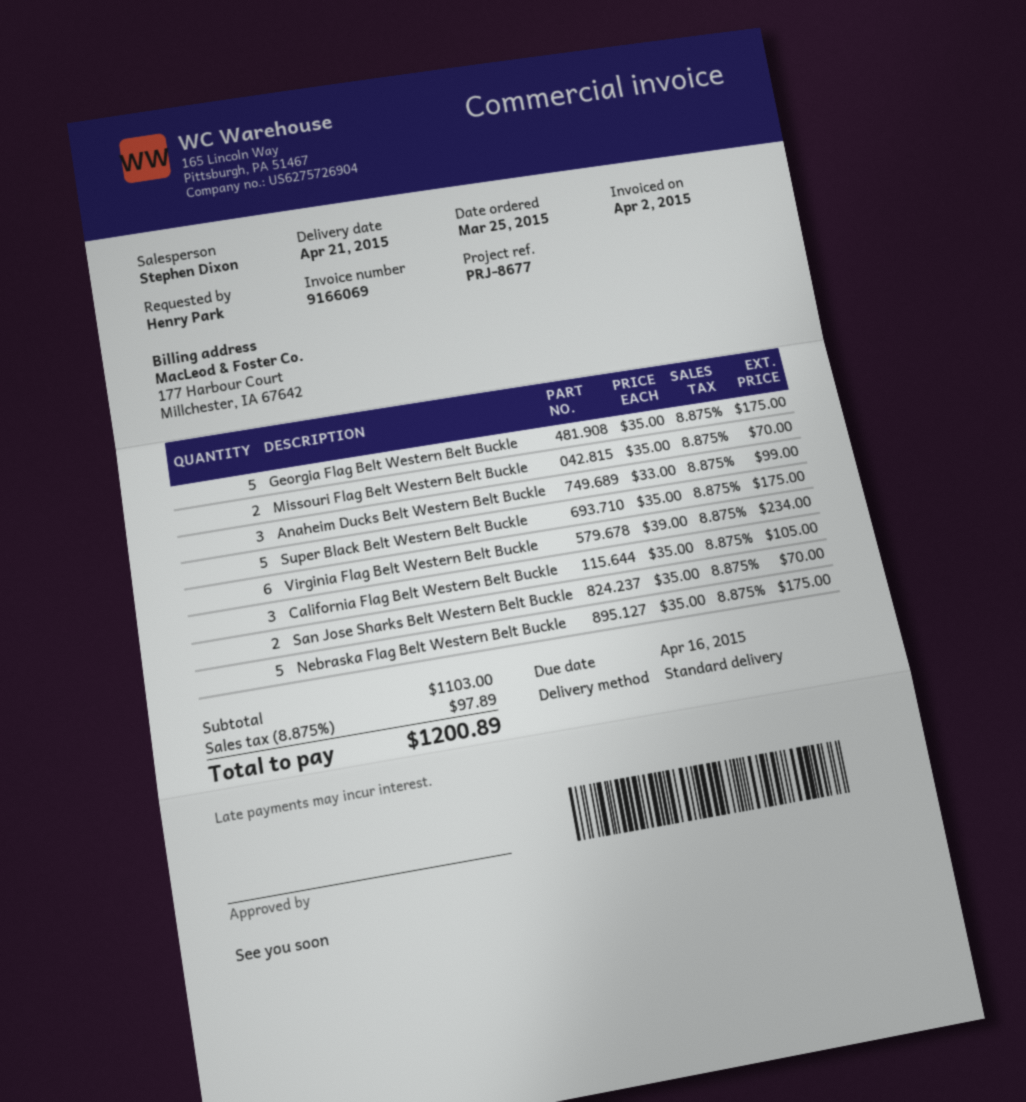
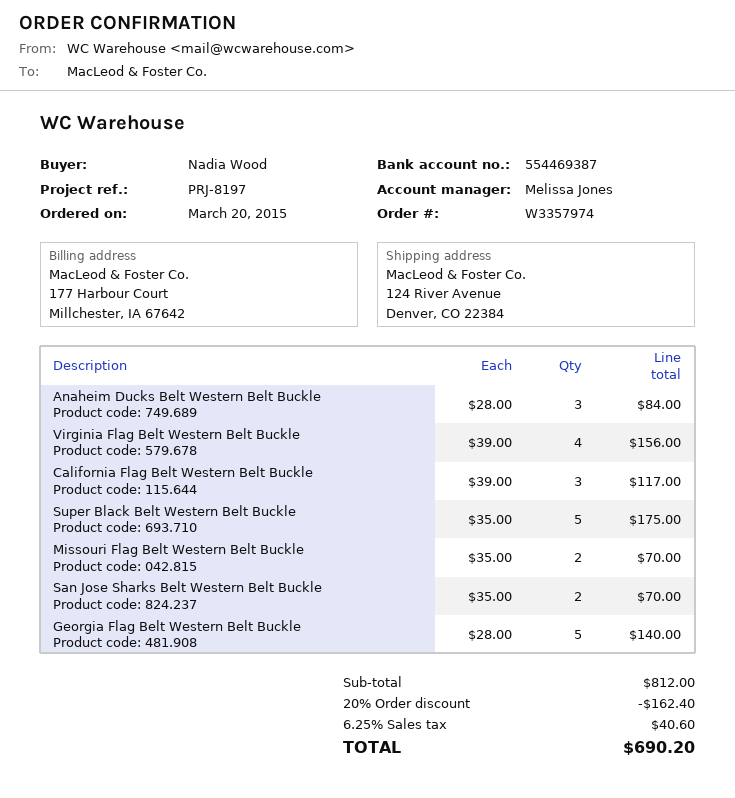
order date: 2015-03-25 -> 2015-03-20
reference: PRJ-8677 -> PRJ-8197
ordered by: Henry Park -> Nadia Wood
sales rep: Stephen Dixon -> Melissa Jones
Georgia Flag Belt Western Belt Buckle: 5 x 35.00 = 175.00 -> 5 x 28.00 = 140.00
Anaheim Ducks Belt Western Belt Buckle: 3 x 33.00 = 99.00 -> 3 x 28.00 = 84.00
Virginia Flag Belt Western Belt Buckle: 6 x 39.00 = 234.00 -> 4 x 39.00 = 156.00
California Flag Belt Western Belt Buckle: 3 x 35.00 = 105.00 -> 3 x 39.00 = 117.00
Nebraska Flag Belt Western Belt Buckle: 5 x 35.00 = 175.00 -> none
subtotal: 1103.00 -> 812.00
discount: none -> 20% = 162.40
tax: 8.875% = 97.89 -> 6.25% = 40.60
total: 1200.89 -> 690.20

